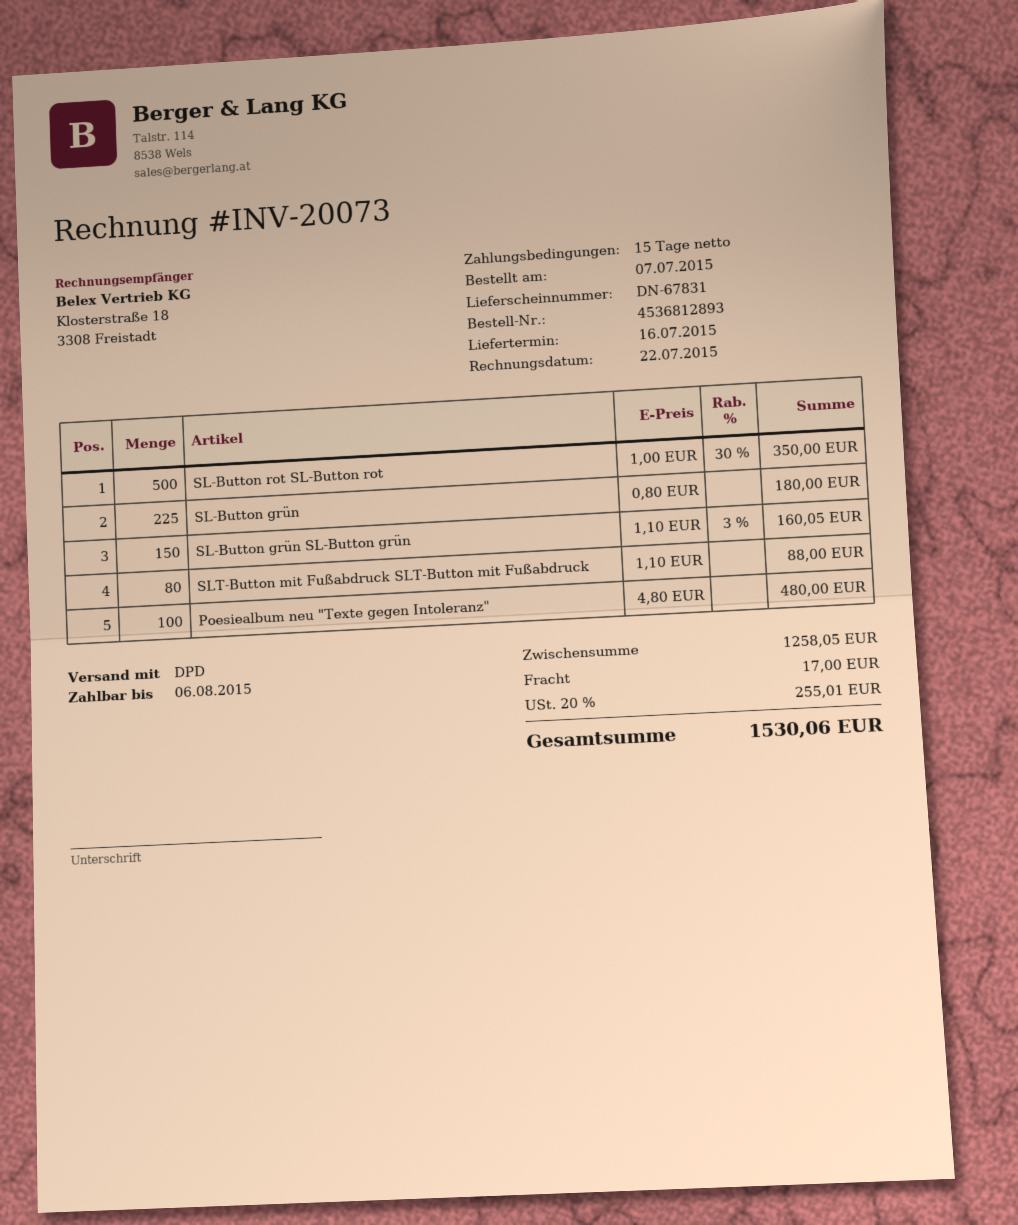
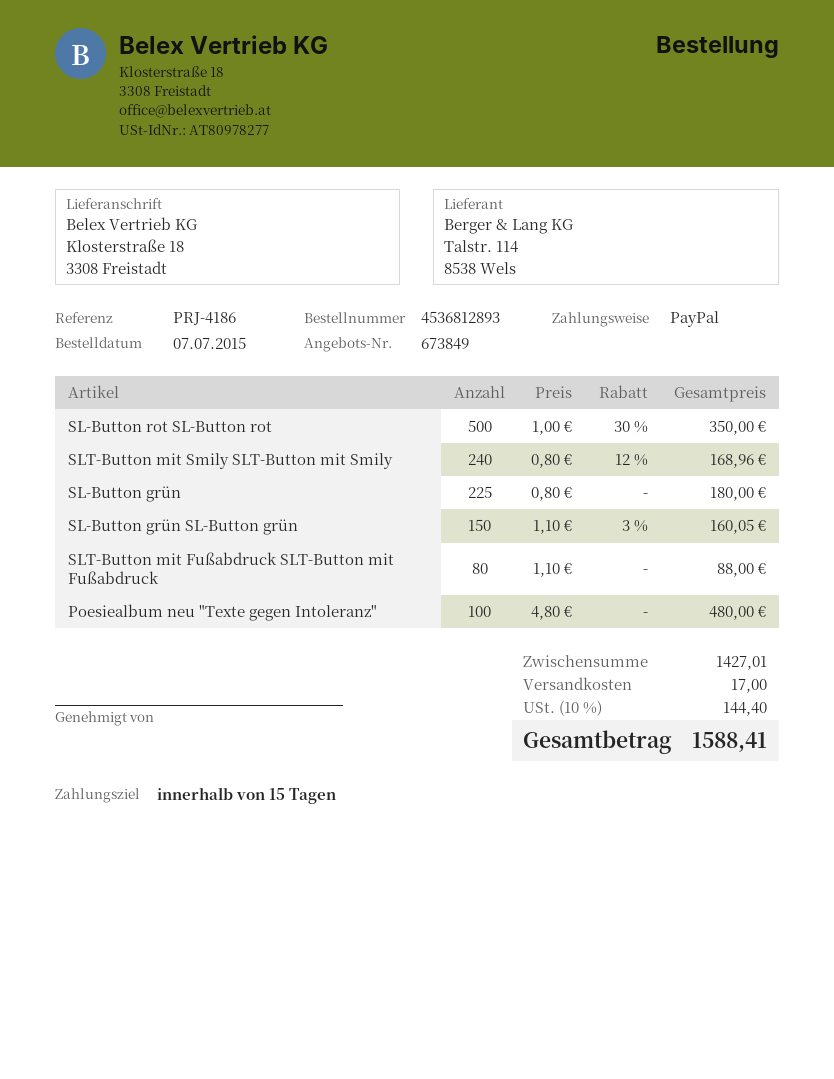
SLT-Button mit Smily SLT-Button mit Smily: none -> 240 x 0.80 - 12% = 168.96
subtotal: 1258.05 -> 1427.01
tax: 20% = 255.01 -> 10% = 144.40
total: 1530.06 -> 1588.41

